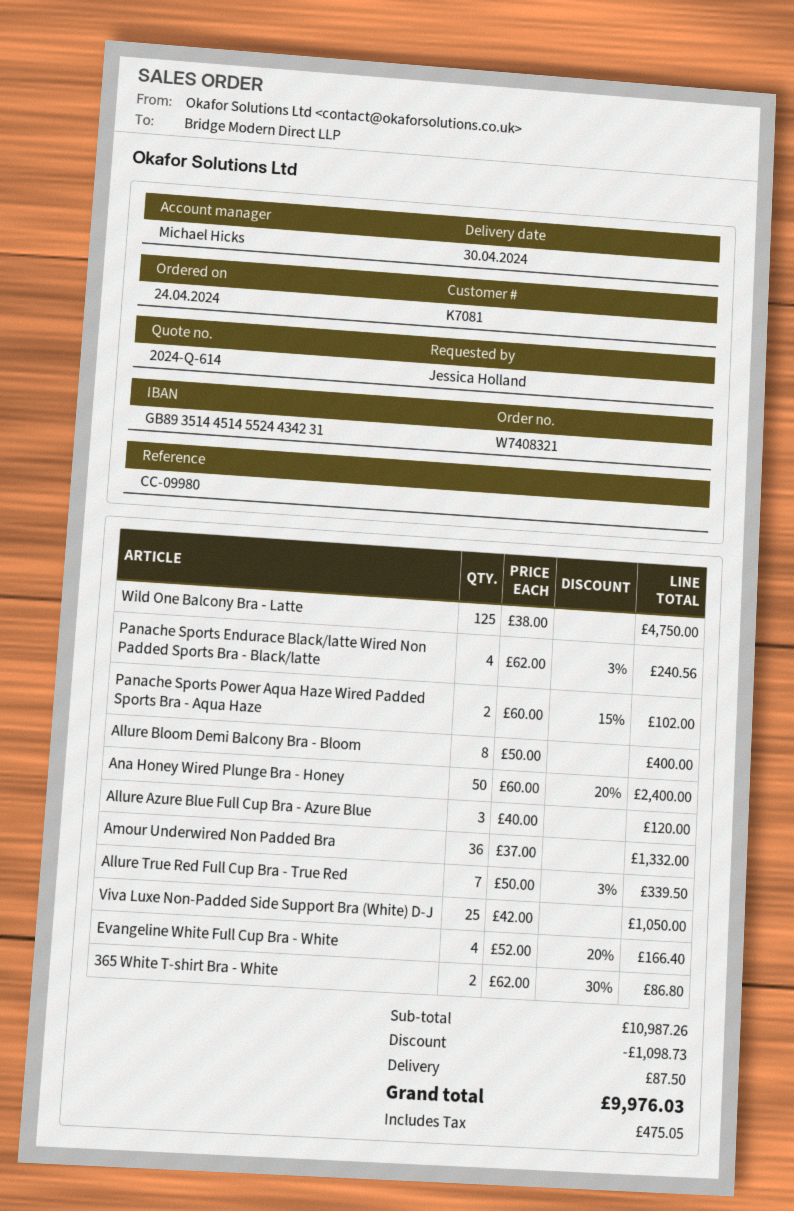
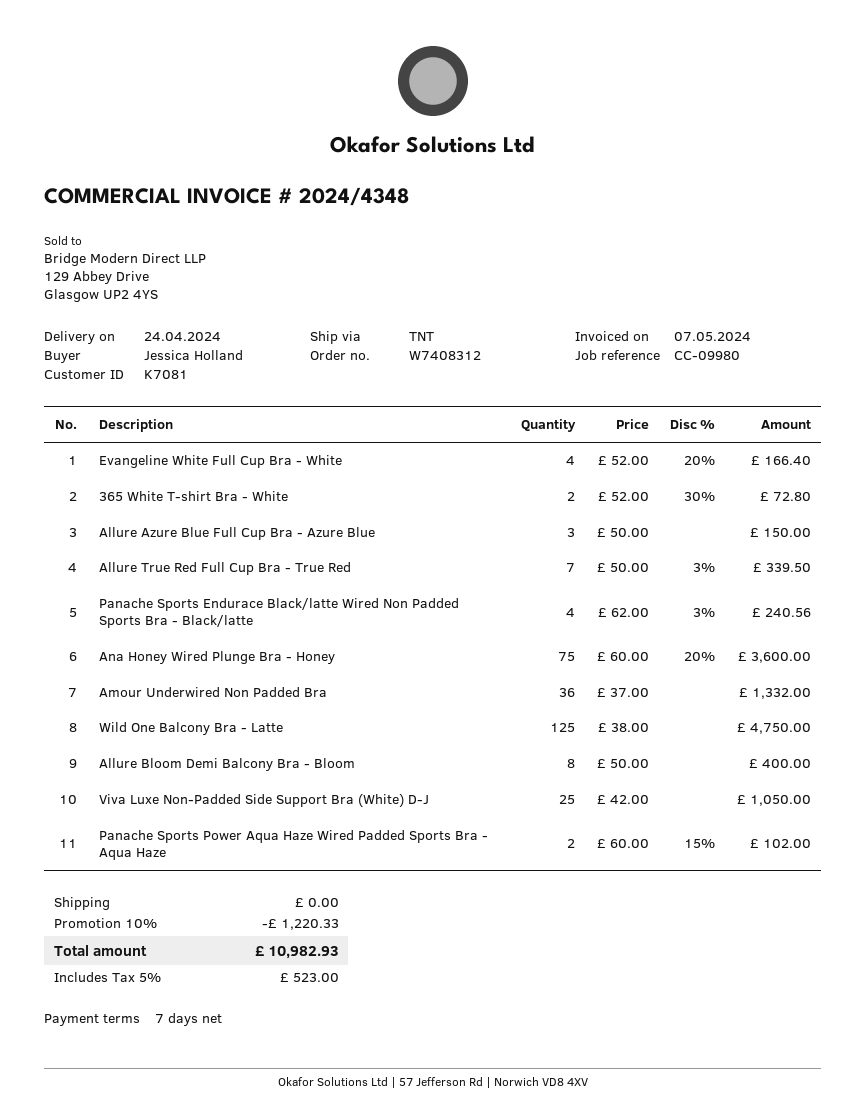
order number: W7408321 -> W7408312
delivery date: 2024-04-30 -> 2024-04-24
Ana Honey Wired Plunge Bra - Honey: 50 x 60.00 - 20% = 2400.00 -> 75 x 60.00 - 20% = 3600.00
Allure Azure Blue Full Cup Bra - Azure Blue: 3 x 40.00 = 120.00 -> 3 x 50.00 = 150.00
365 White T-shirt Bra - White: 2 x 62.00 - 30% = 86.80 -> 2 x 52.00 - 30% = 72.80
discount: 1098.73 -> 1220.33
shipping: 87.50 -> 0.00
tax: 475.05 -> 523.00
total: 9976.03 -> 10982.93

